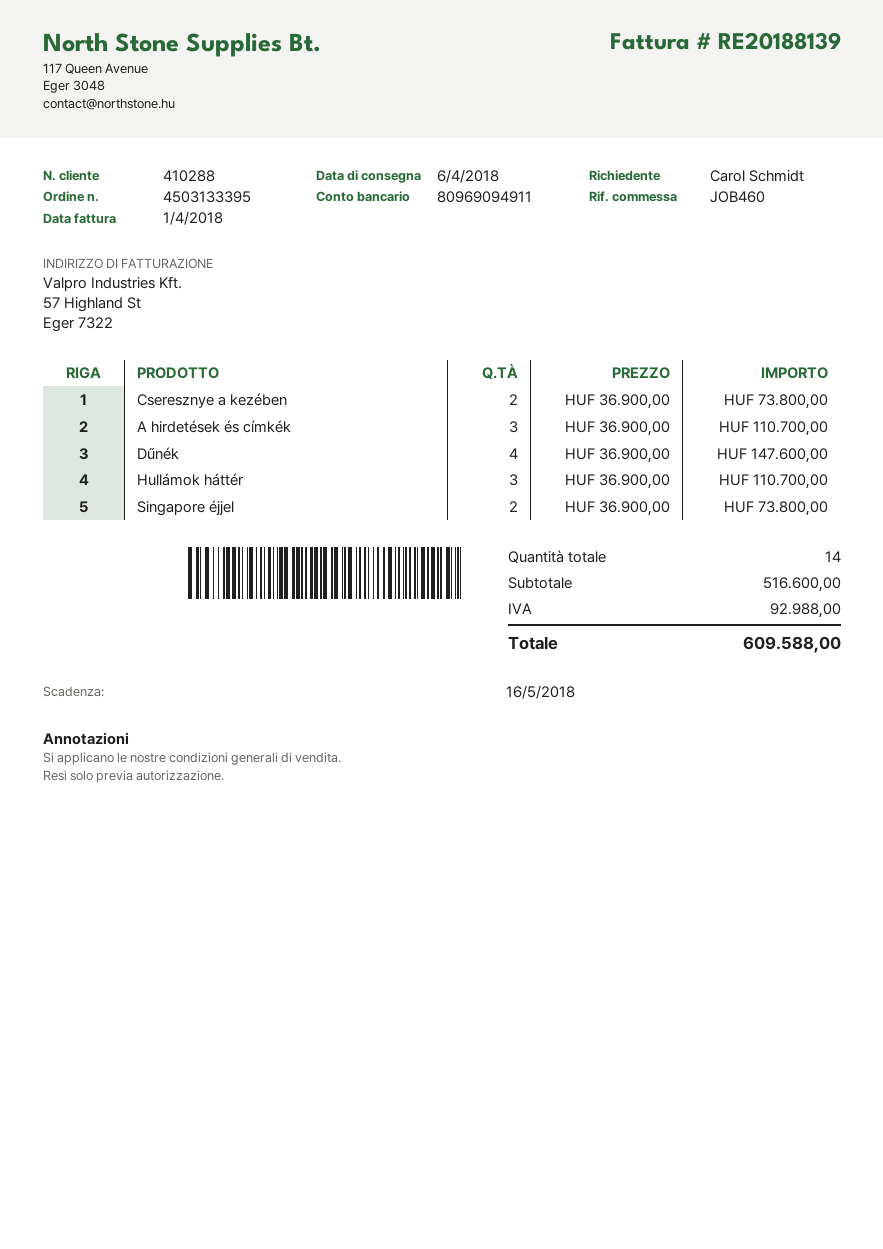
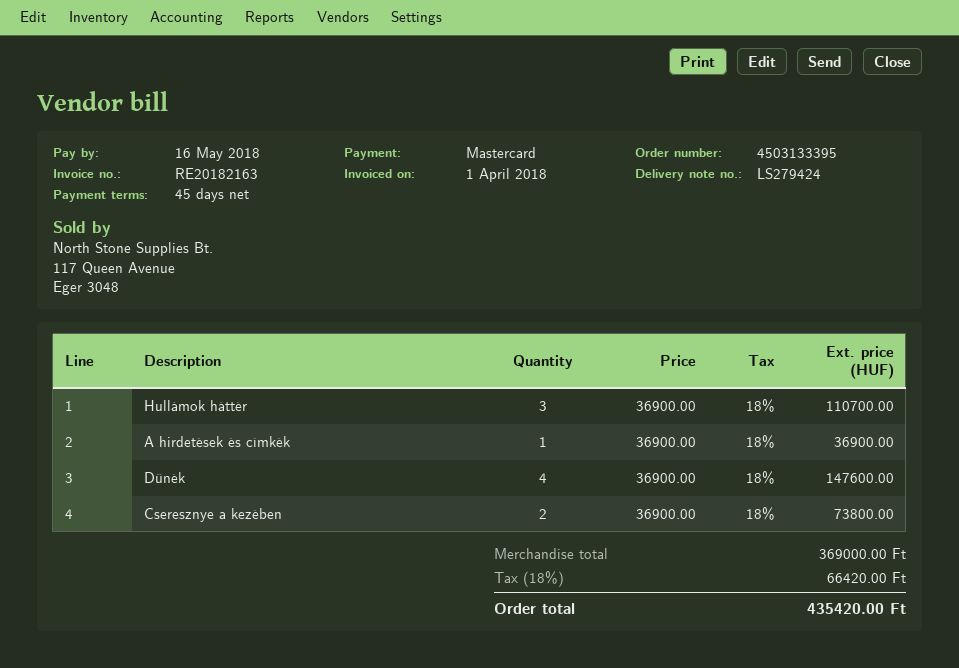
invoice number: RE20188139 -> RE20182163
A hirdetések és címkék: 3 x 36900.00 = 110700.00 -> 1 x 36900.00 = 36900.00
Singapore éjjel: 2 x 36900.00 = 73800.00 -> none
subtotal: 516600.00 -> 369000.00
tax: 92988.00 -> 66420.00
total: 609588.00 -> 435420.00

